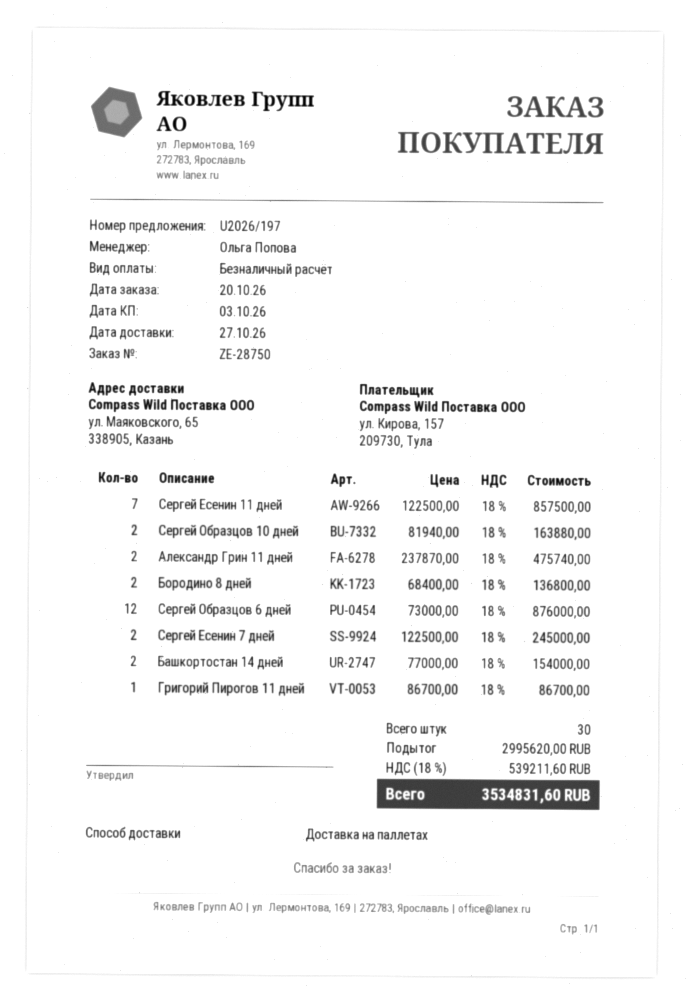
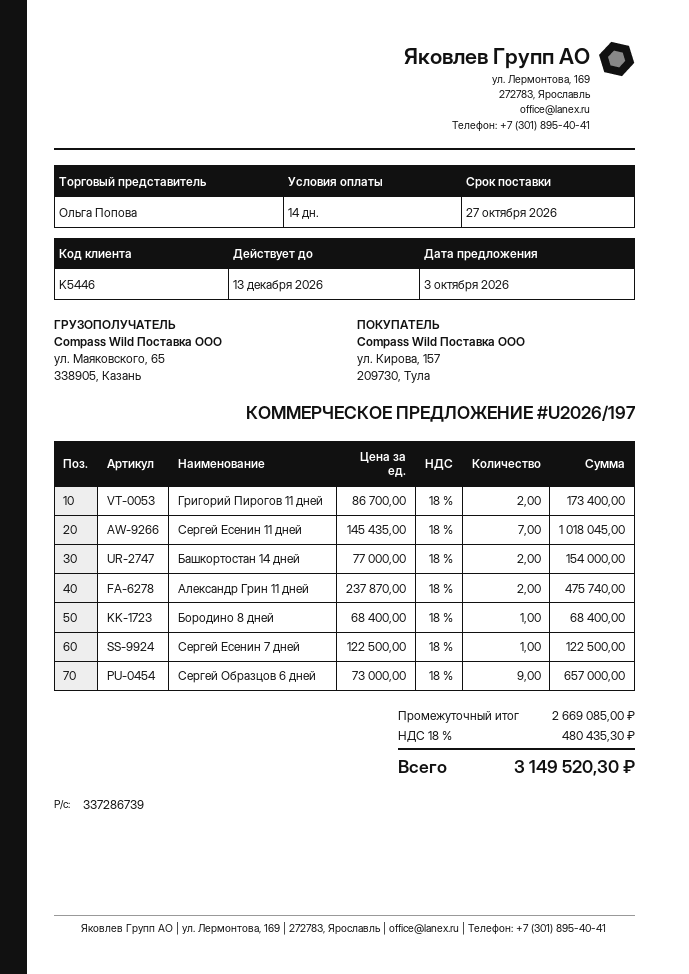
Сергей Есенин 11 дней: 7 x 122500.00 = 857500.00 -> 7 x 145435.00 = 1018045.00
Сергей Образцов 10 дней: 2 x 81940.00 = 163880.00 -> none
Бородино 8 дней: 2 x 68400.00 = 136800.00 -> 1 x 68400.00 = 68400.00
Сергей Образцов 6 дней: 12 x 73000.00 = 876000.00 -> 9 x 73000.00 = 657000.00
Сергей Есенин 7 дней: 2 x 122500.00 = 245000.00 -> 1 x 122500.00 = 122500.00
Григорий Пирогов 11 дней: 1 x 86700.00 = 86700.00 -> 2 x 86700.00 = 173400.00
subtotal: 2995620.00 -> 2669085.00
tax: 18% = 539211.60 -> 18% = 480435.30
total: 3534831.60 -> 3149520.30

